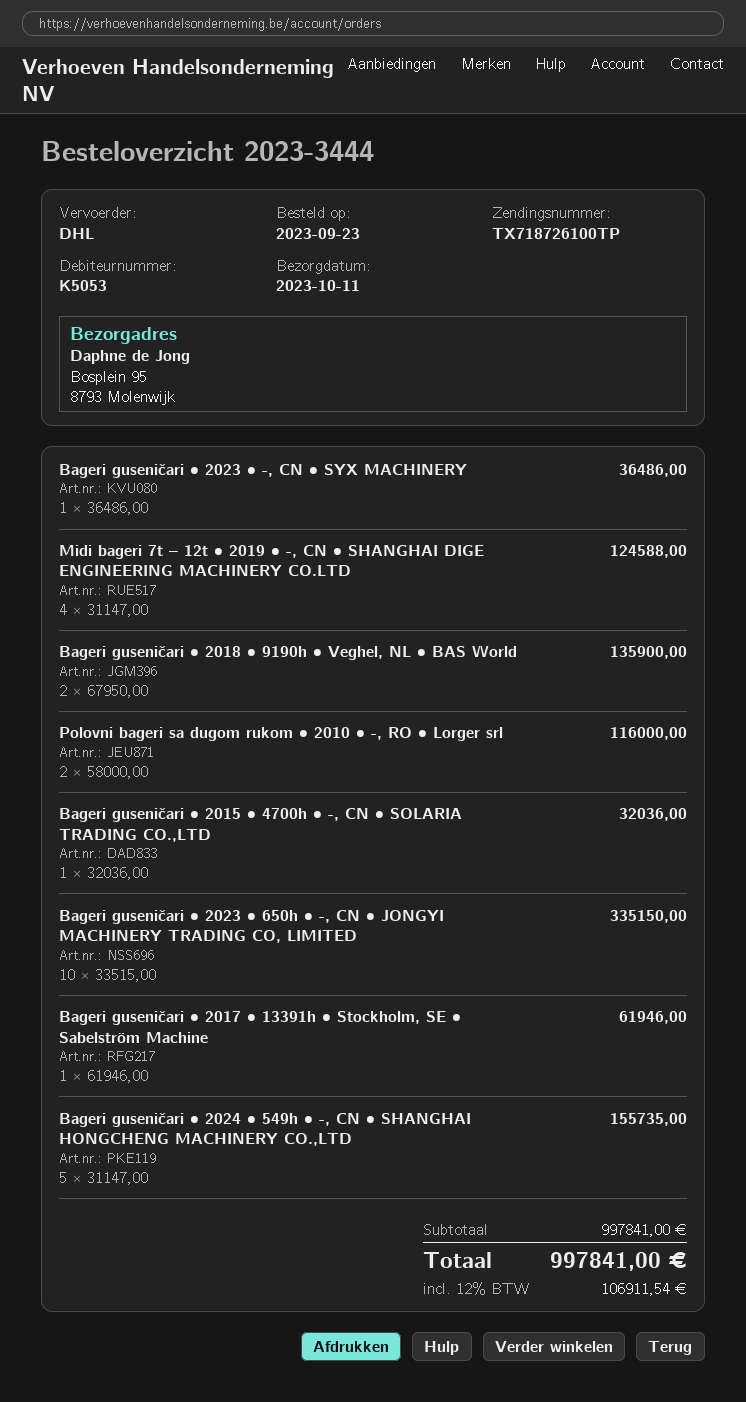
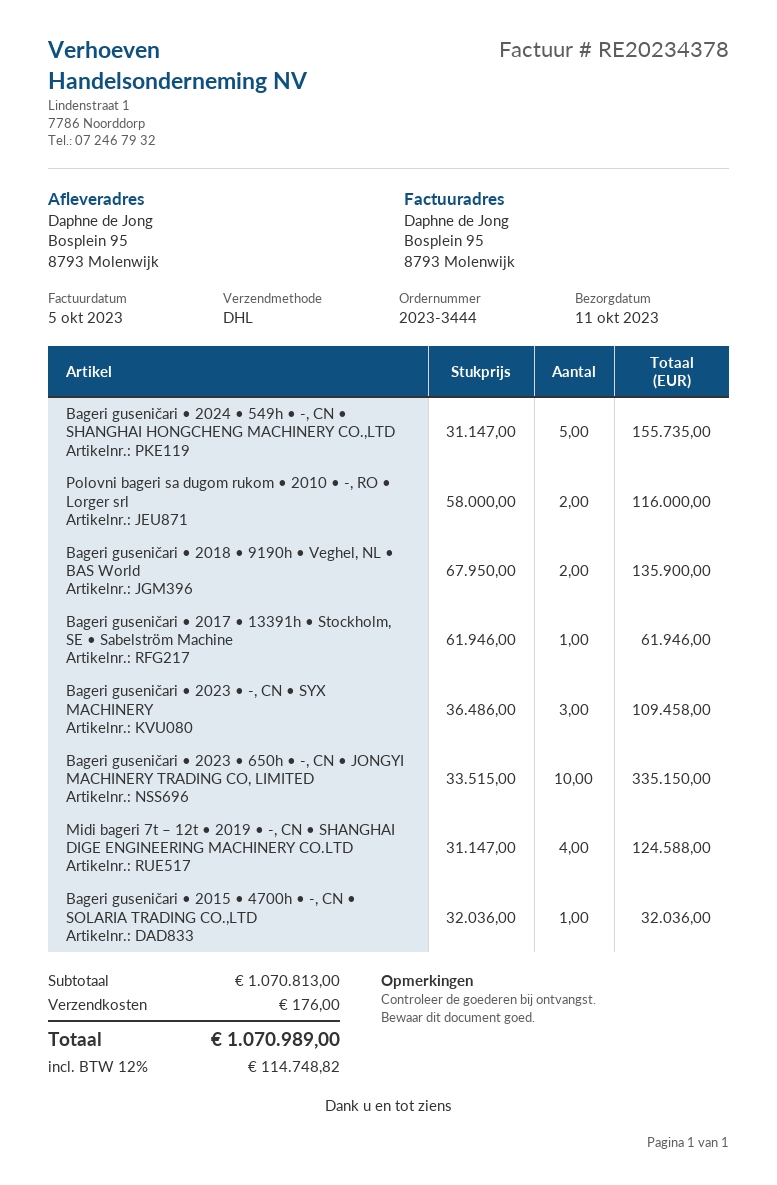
Bageri guseničari • 2023 • -, CN • SYX MACHINERY: 1 x 36486.00 = 36486.00 -> 3 x 36486.00 = 109458.00
subtotal: 997841.00 -> 1070813.00
shipping: none -> 176.00
tax: 12% = 106911.54 -> 12% = 114748.82
total: 997841.00 -> 1070989.00

